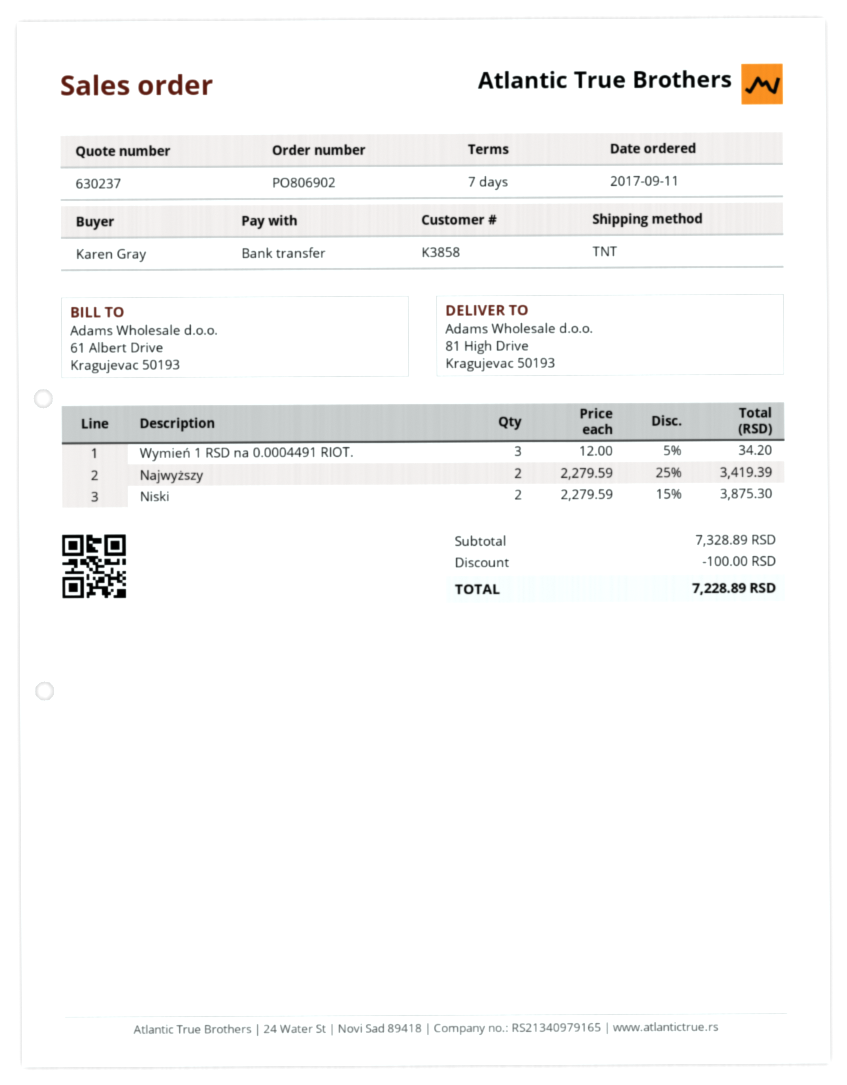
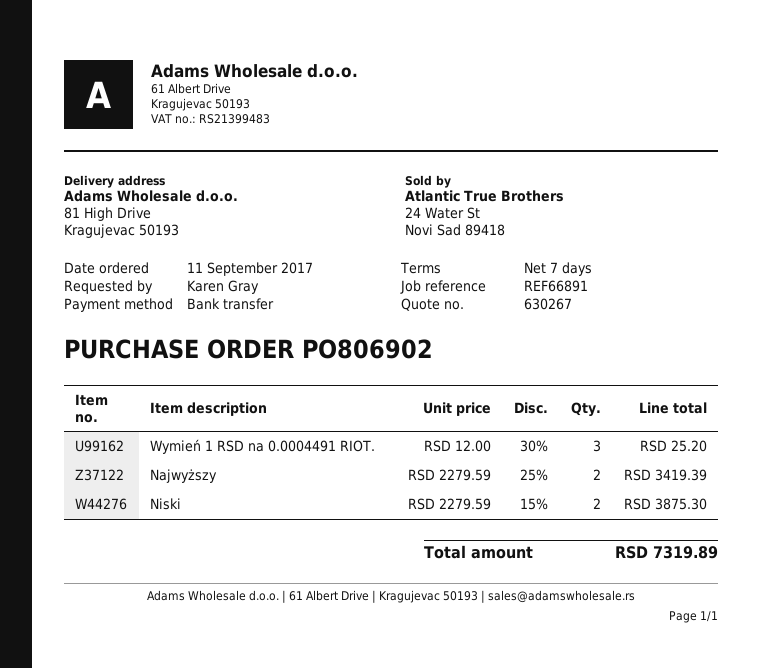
quote number: 630237 -> 630267
Wymień 1 RSD na 0.0004491 RIOT.: 3 x 12.00 - 5% = 34.20 -> 3 x 12.00 - 30% = 25.20
discount: 100.00 -> none
total: 7228.89 -> 7319.89

